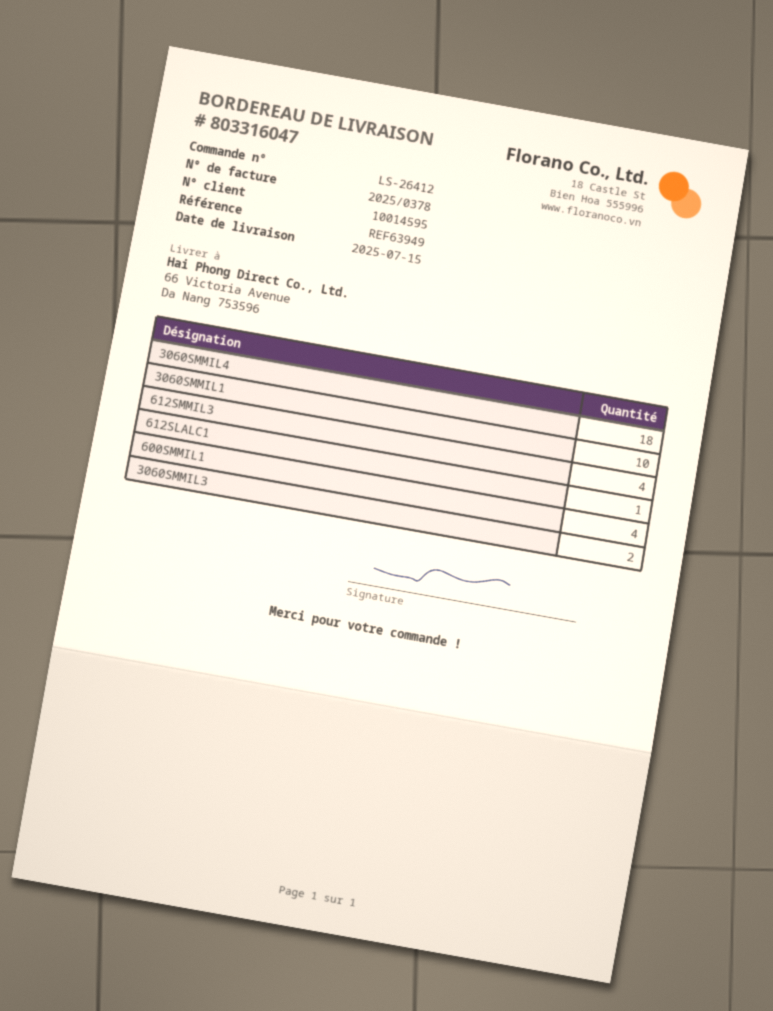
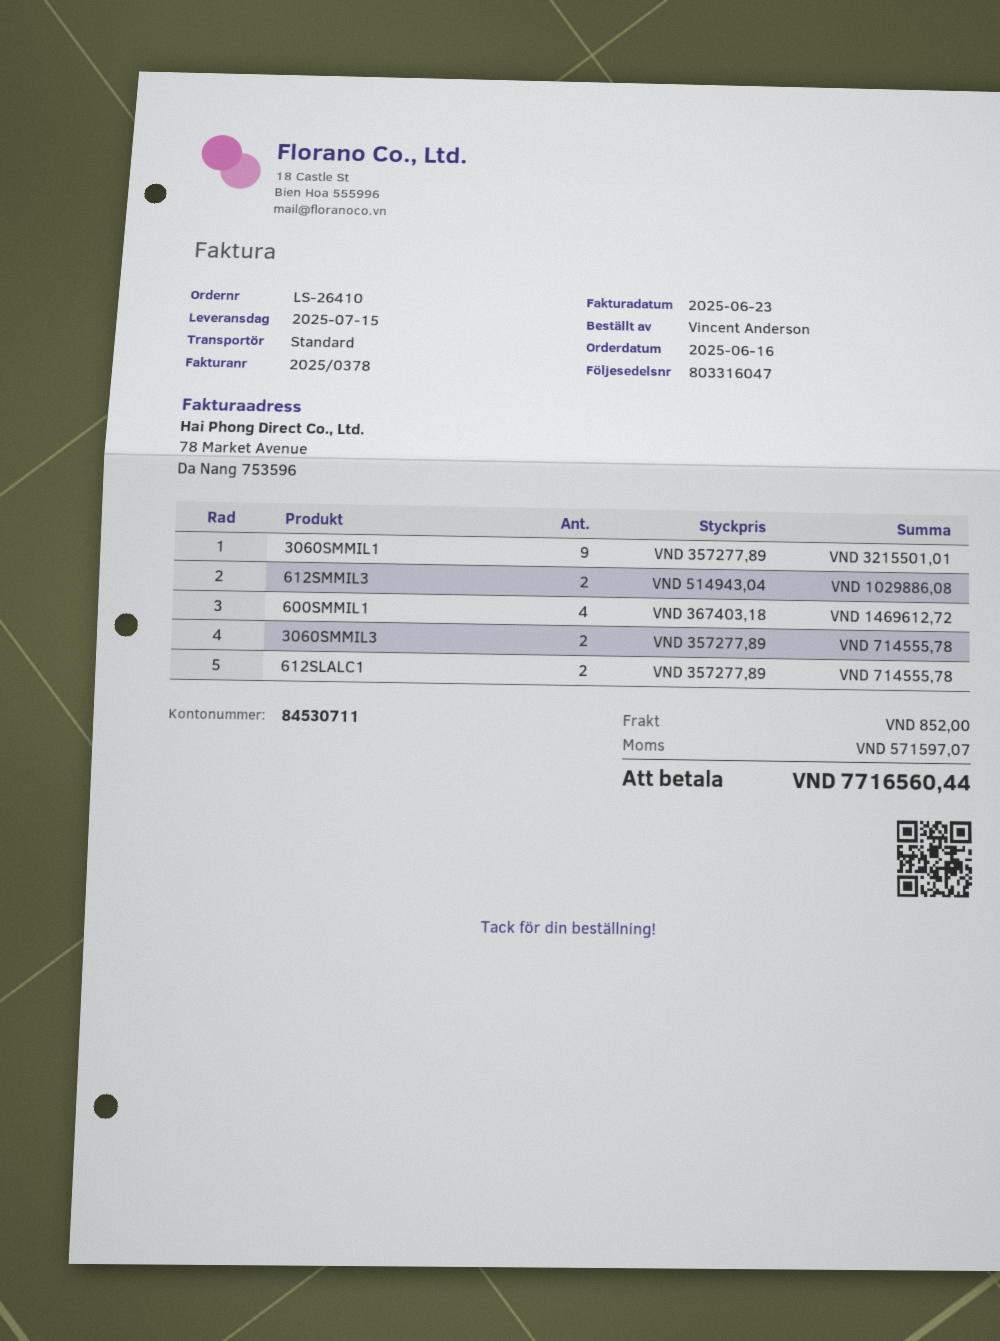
order number: LS-26412 -> LS-26410
3060SMMIL4: 18 -> none
3060SMMIL1: 10 -> 9
612SMMIL3: 4 -> 2
612SLALC1: 1 -> 2

